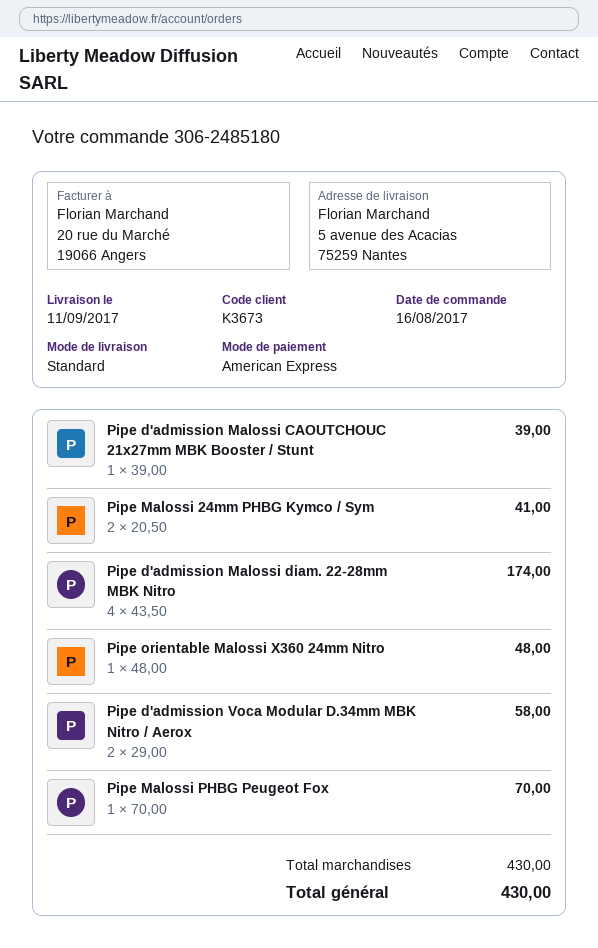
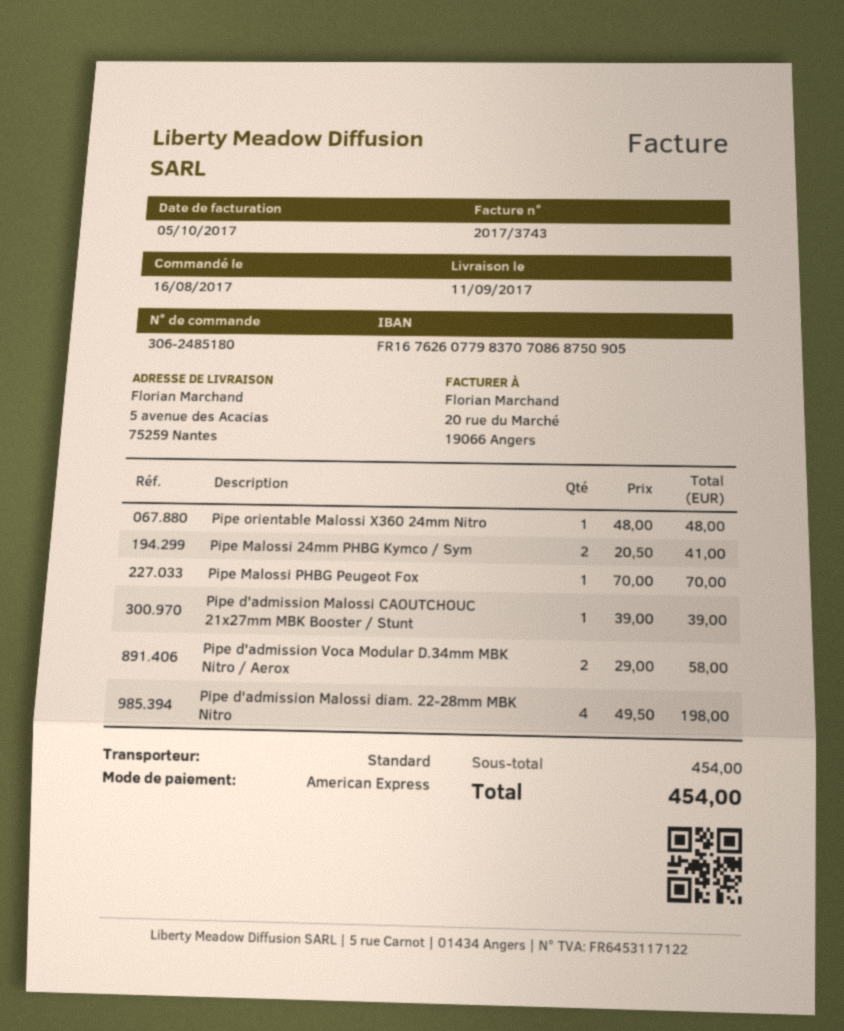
Pipe d'admission Malossi diam. 22-28mm MBK Nitro: 4 x 43.50 = 174.00 -> 4 x 49.50 = 198.00
subtotal: 430.00 -> 454.00
total: 430.00 -> 454.00

